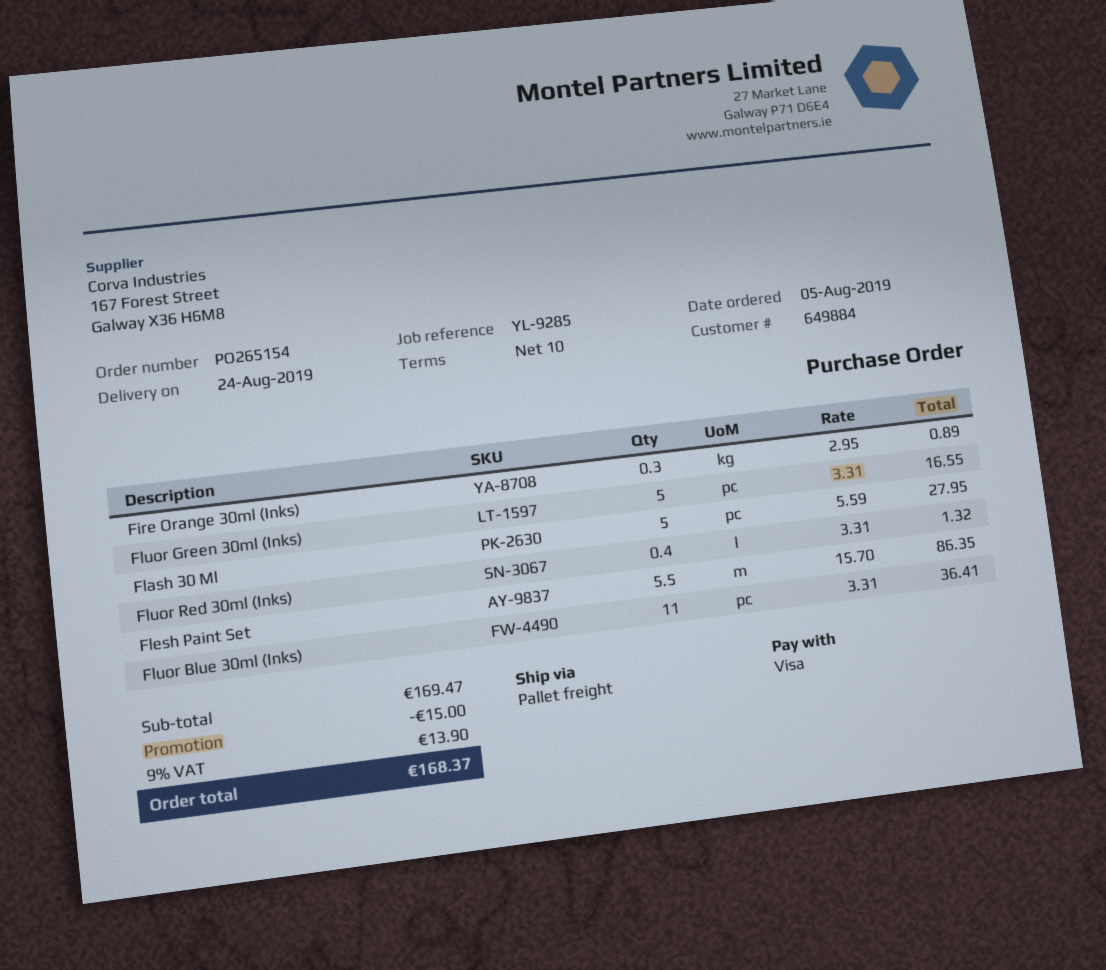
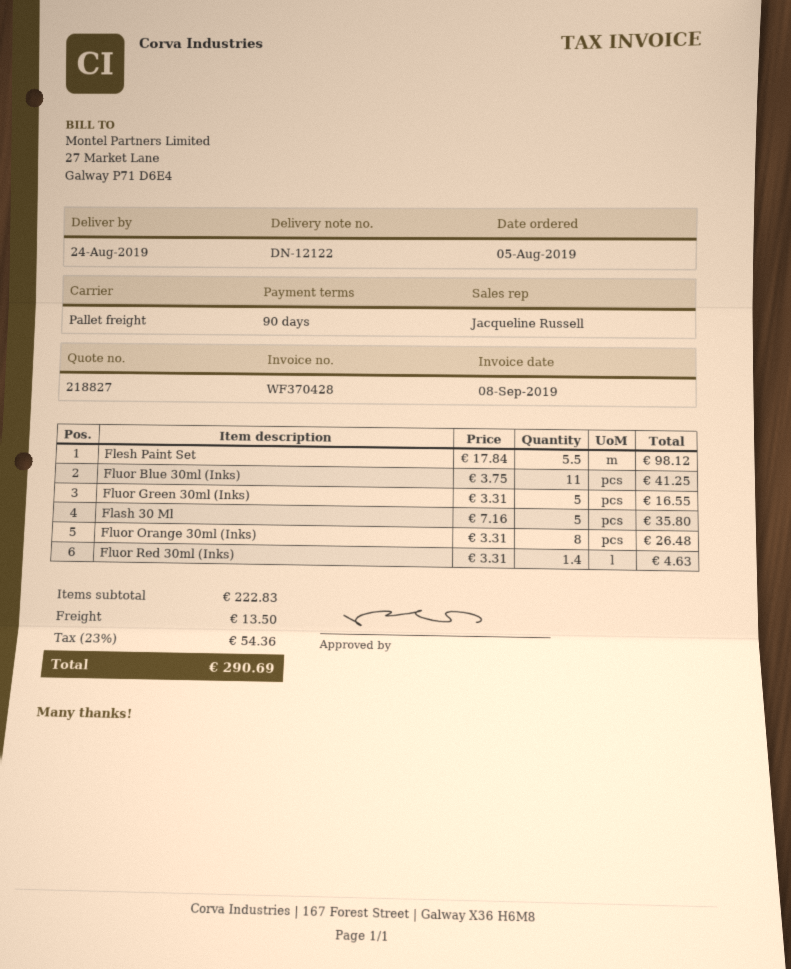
payment terms: 10 days -> 90 days
Fire Orange 30ml (Inks): 0.3 x 2.95 = 0.89 -> none
Flash 30 Ml: 5 x 5.59 = 27.95 -> 5 x 7.16 = 35.80
Fluor Red 30ml (Inks): 0.4 x 3.31 = 1.32 -> 1.4 x 3.31 = 4.63
Flesh Paint Set: 5.5 x 15.70 = 86.35 -> 5.5 x 17.84 = 98.12
Fluor Blue 30ml (Inks): 11 x 3.31 = 36.41 -> 11 x 3.75 = 41.25
Fluor Orange 30ml (Inks): none -> 8 x 3.31 = 26.48
subtotal: 169.47 -> 222.83
discount: 15.00 -> none
shipping: none -> 13.50
tax: 9% = 13.90 -> 23% = 54.36
total: 168.37 -> 290.69

